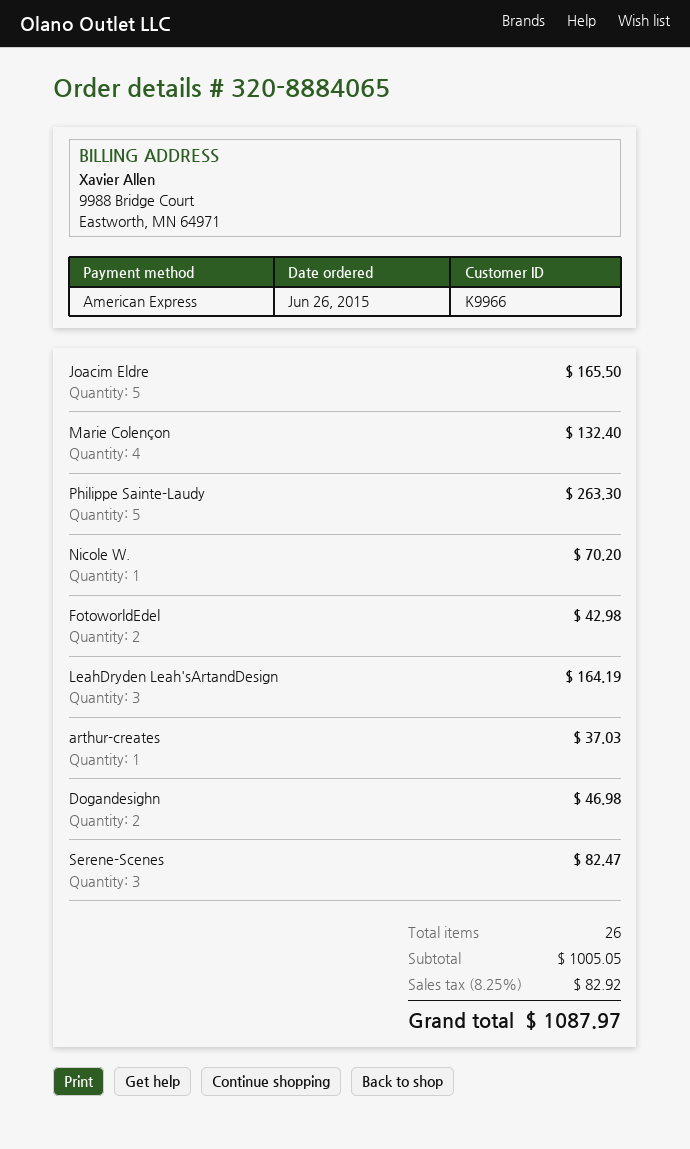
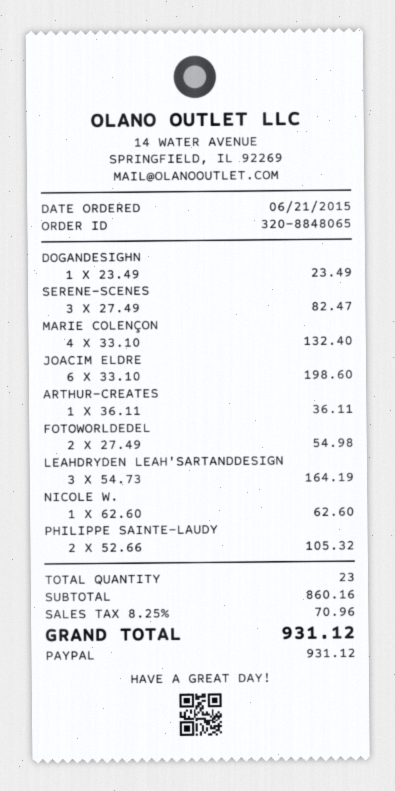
order number: 320-8884065 -> 320-8848065
order date: 2015-06-26 -> 2015-06-21
payment method: American Express -> PayPal
Joacim Eldre: 5 for 165.50 -> 6 for 198.60
Philippe Sainte-Laudy: 5 for 263.30 -> 2 for 105.32
Nicole W.: 1 for 70.20 -> 1 for 62.60
FotoworldEdel: 2 for 42.98 -> 2 for 54.98
arthur-creates: 1 for 37.03 -> 1 for 36.11
Dogandesighn: 2 for 46.98 -> 1 for 23.49
total quantity: 26 -> 23
subtotal: 1005.05 -> 860.16
tax: 8.25% = 82.92 -> 8.25% = 70.96
total: 1087.97 -> 931.12

